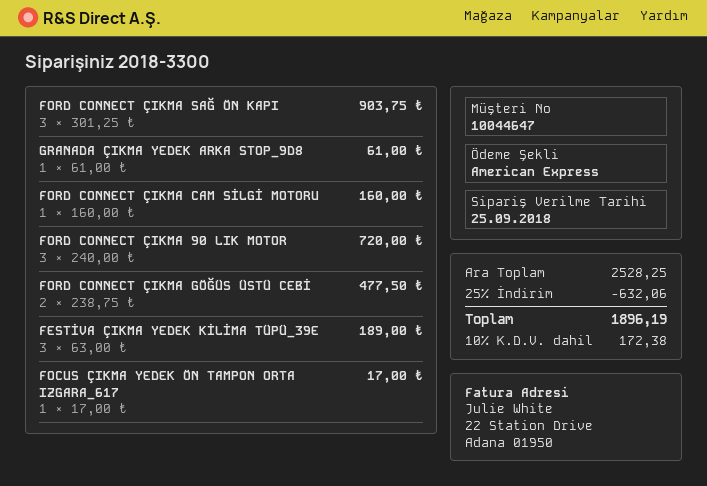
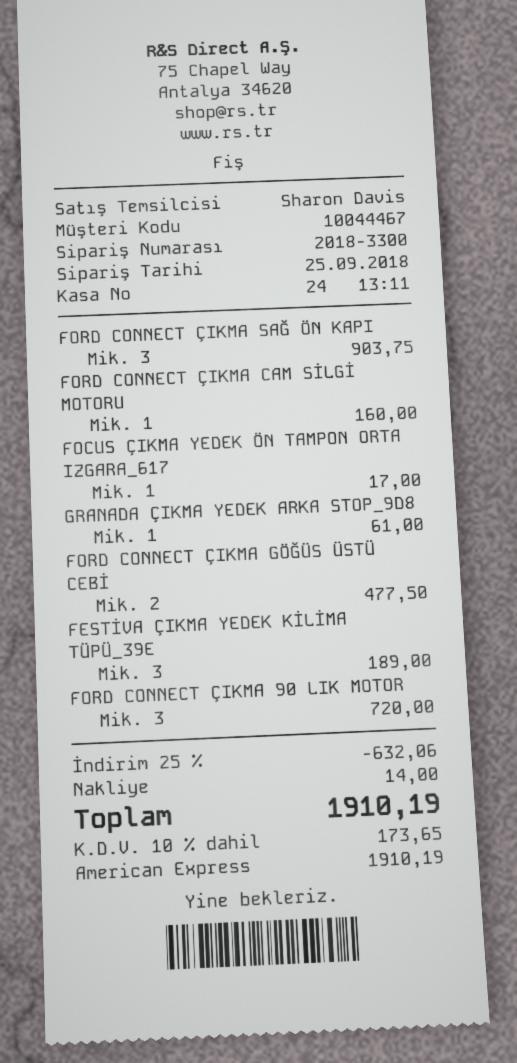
customer number: 10044647 -> 10044467
shipping: none -> 14.00
tax: 10% = 172.38 -> 10% = 173.65
total: 1896.19 -> 1910.19

